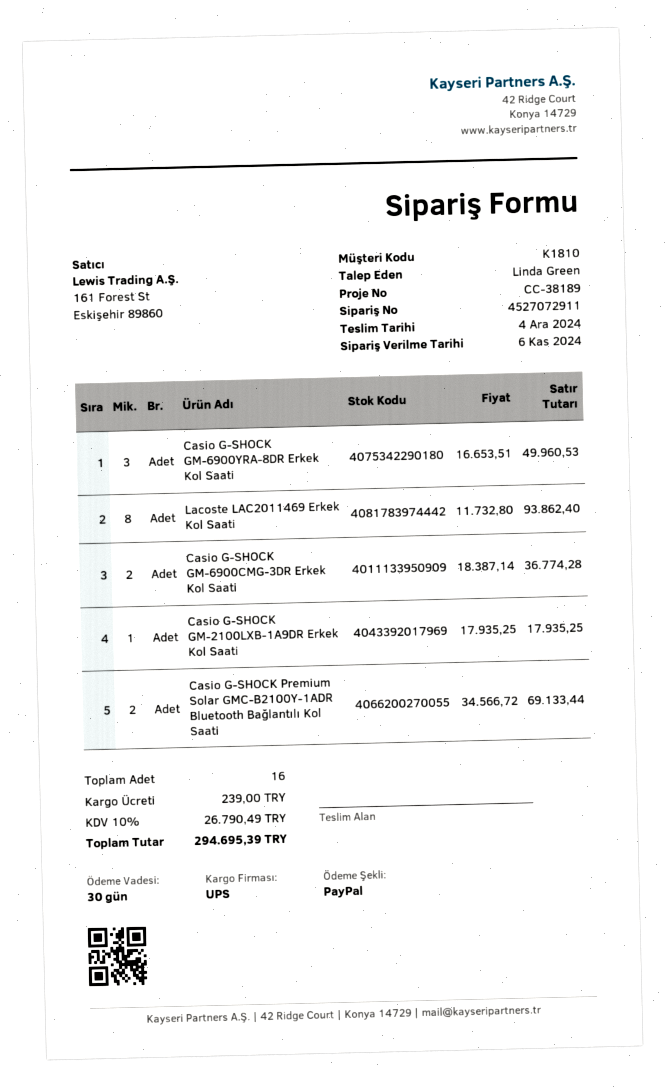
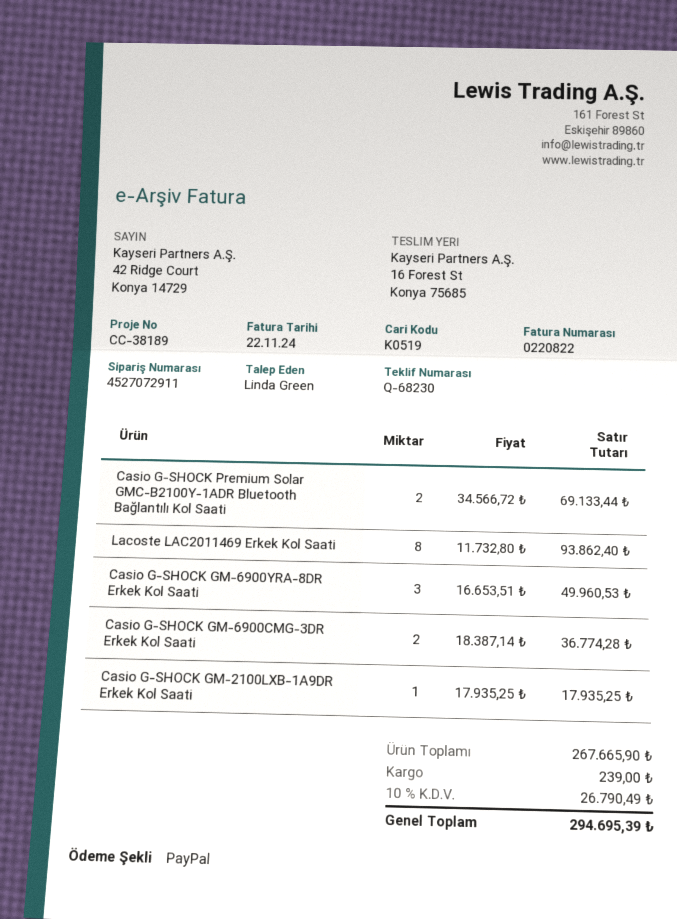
customer number: K1810 -> K0519

